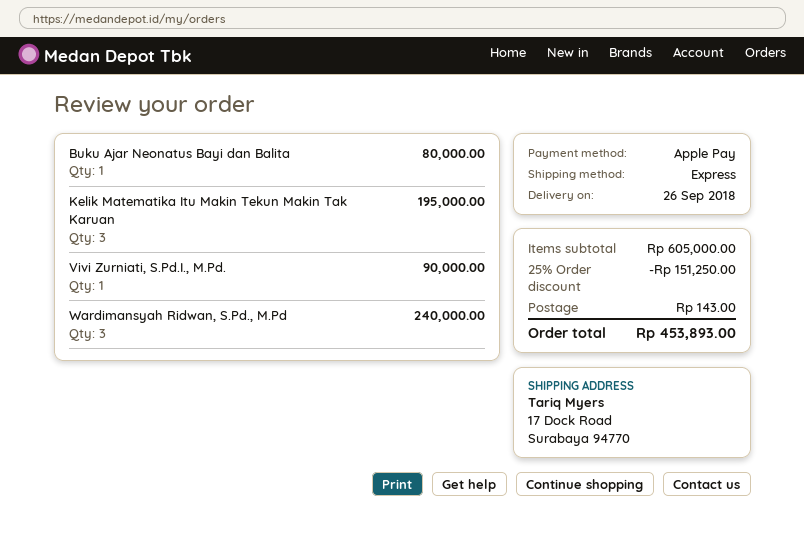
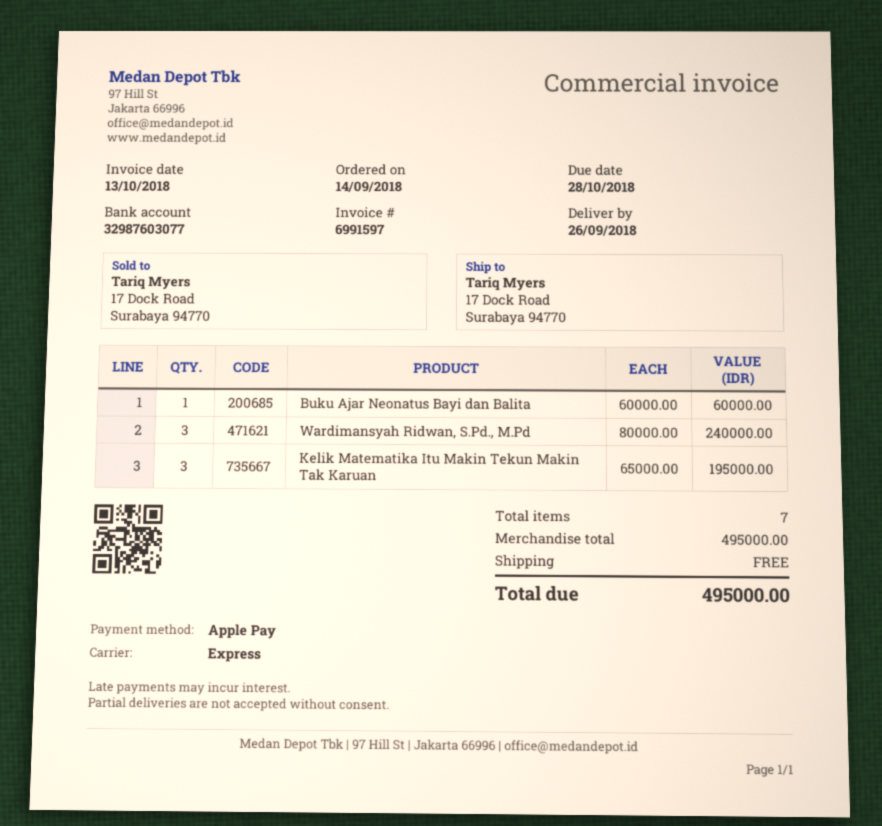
Buku Ajar Neonatus Bayi dan Balita: 1 for 80000.00 -> 1 for 60000.00
Vivi Zurniati, S.Pd.I., M.Pd.: 1 for 90000.00 -> none
subtotal: 605000.00 -> 495000.00
discount: 25% = 151250.00 -> none
shipping: 143.00 -> 0.00
total: 453893.00 -> 495000.00

